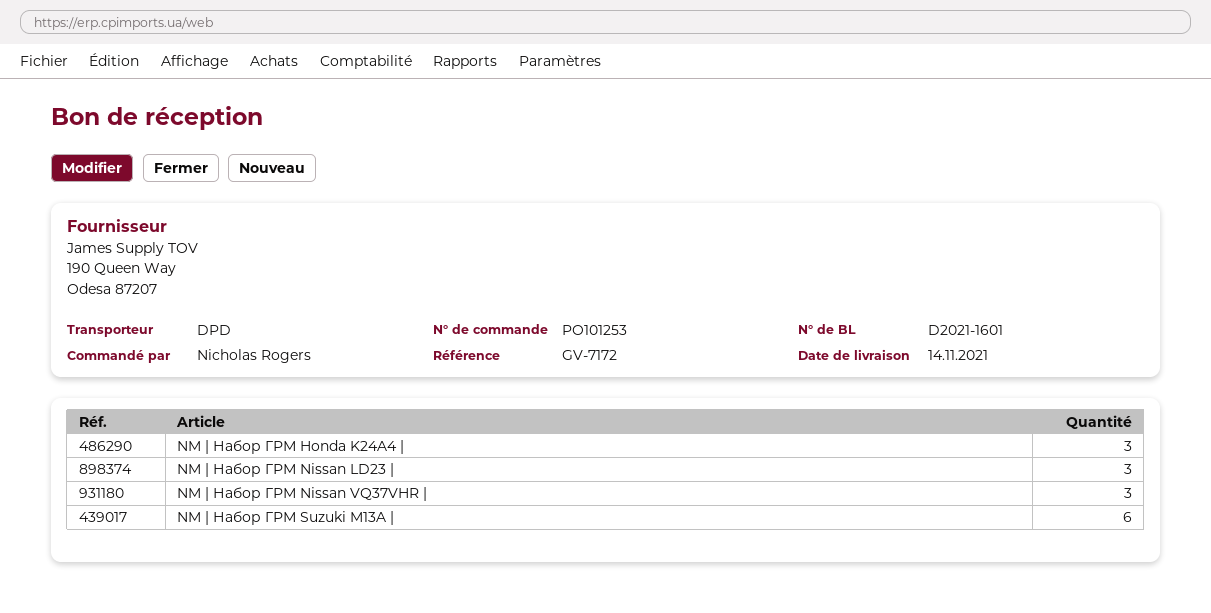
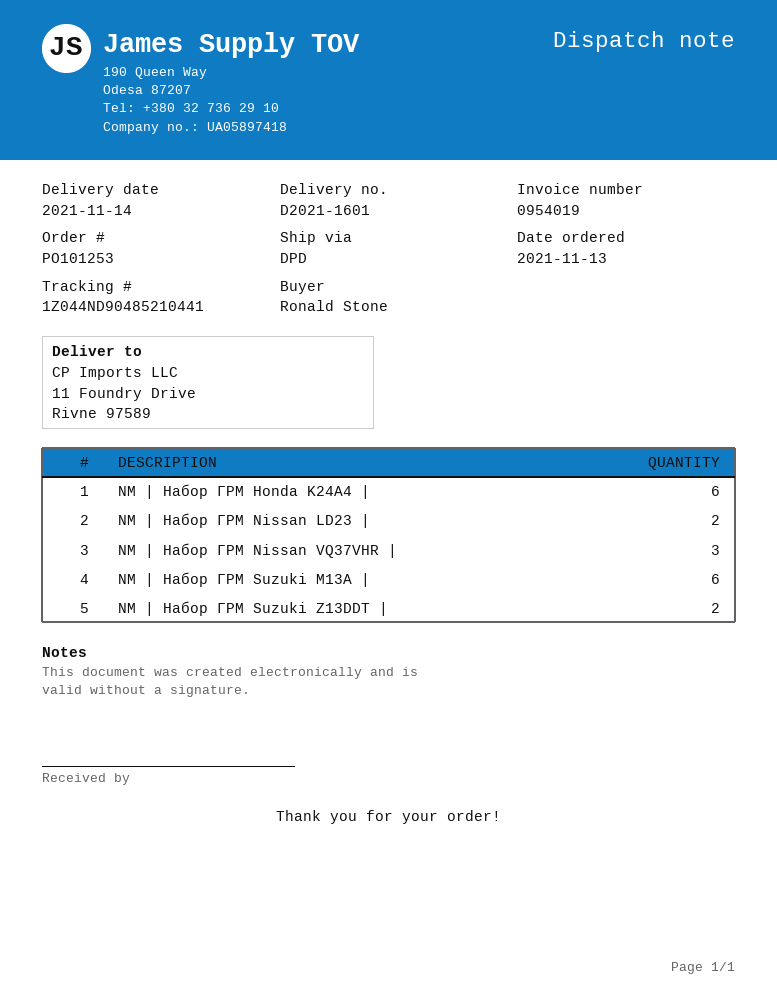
ordered by: Nicholas Rogers -> Ronald Stone
NM | Набор ГРМ Honda K24A4 |: 3 -> 6
NM | Набор ГРМ Nissan LD23 |: 3 -> 2
NM | Набор ГРМ Suzuki Z13DDT |: none -> 2

